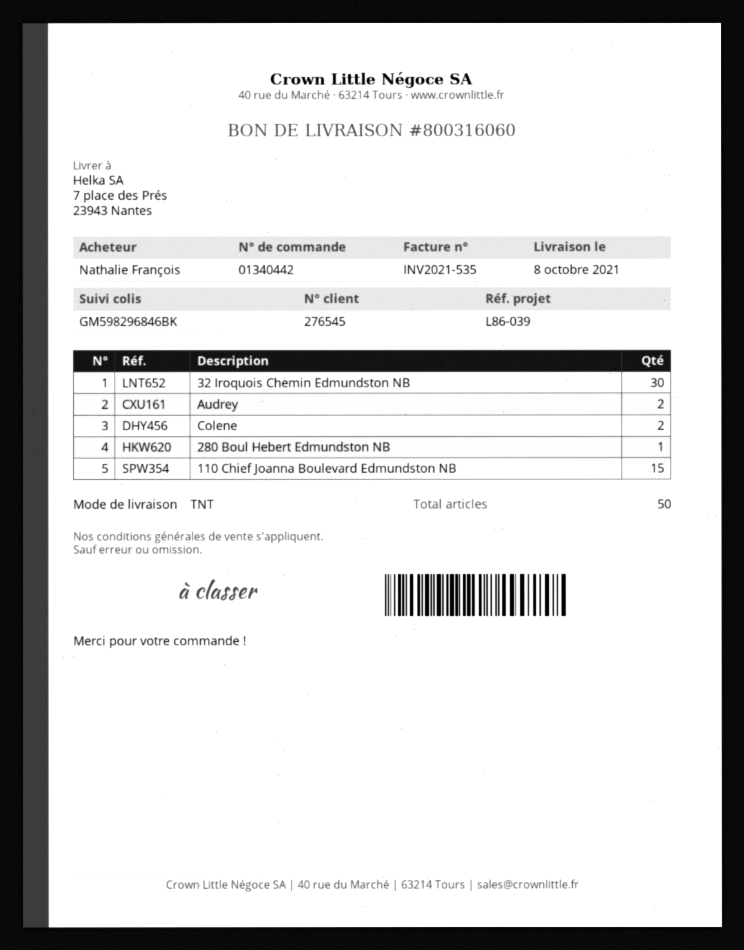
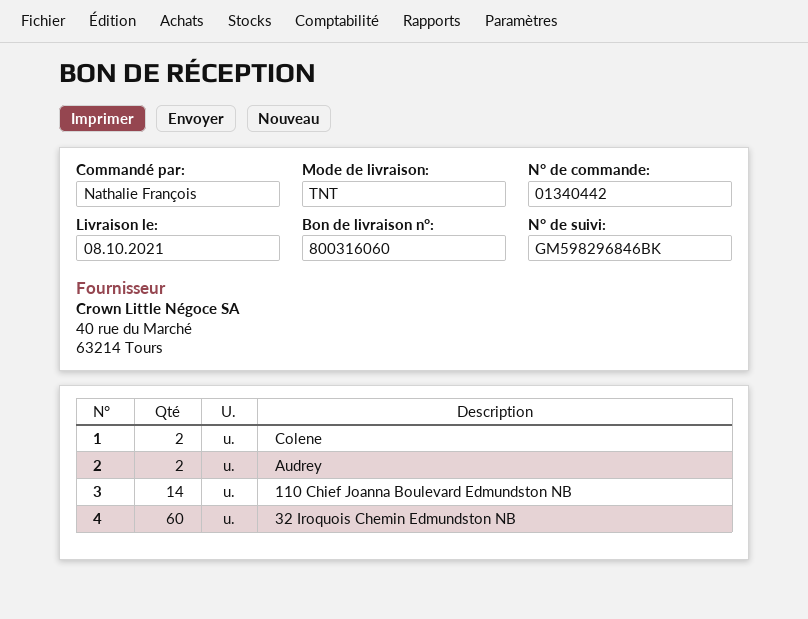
32 Iroquois Chemin Edmundston NB: 30 -> 60
280 Boul Hebert Edmundston NB: 1 -> none
110 Chief Joanna Boulevard Edmundston NB: 15 -> 14

